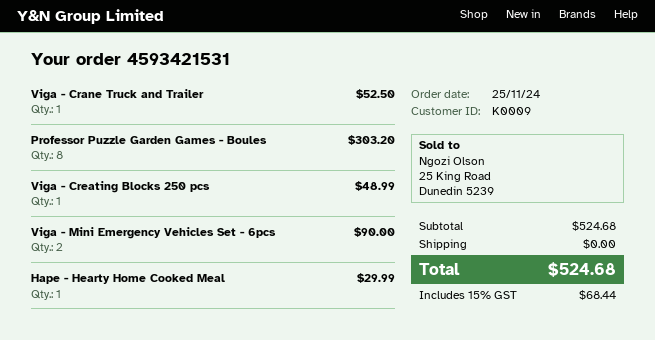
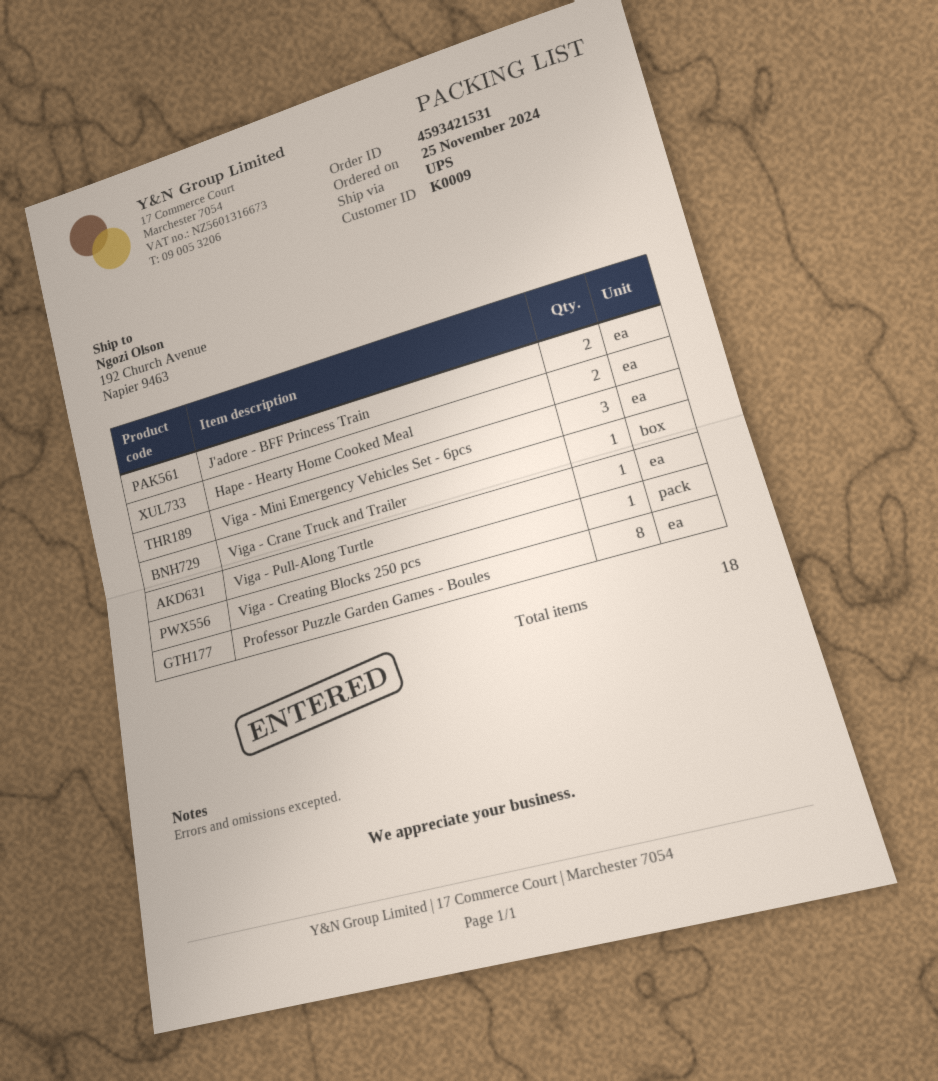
Viga - Mini Emergency Vehicles Set - 6pcs: 2 -> 3
Hape - Hearty Home Cooked Meal: 1 -> 2
J'adore - BFF Princess Train: none -> 2
Viga - Pull-Along Turtle: none -> 1

